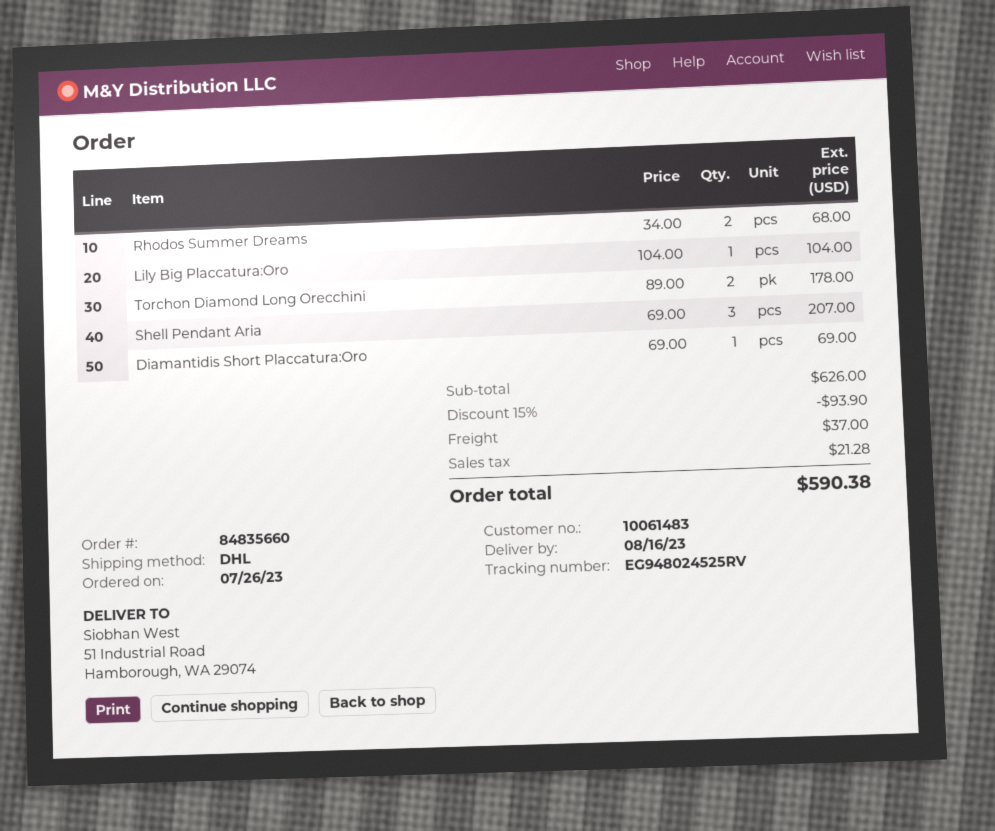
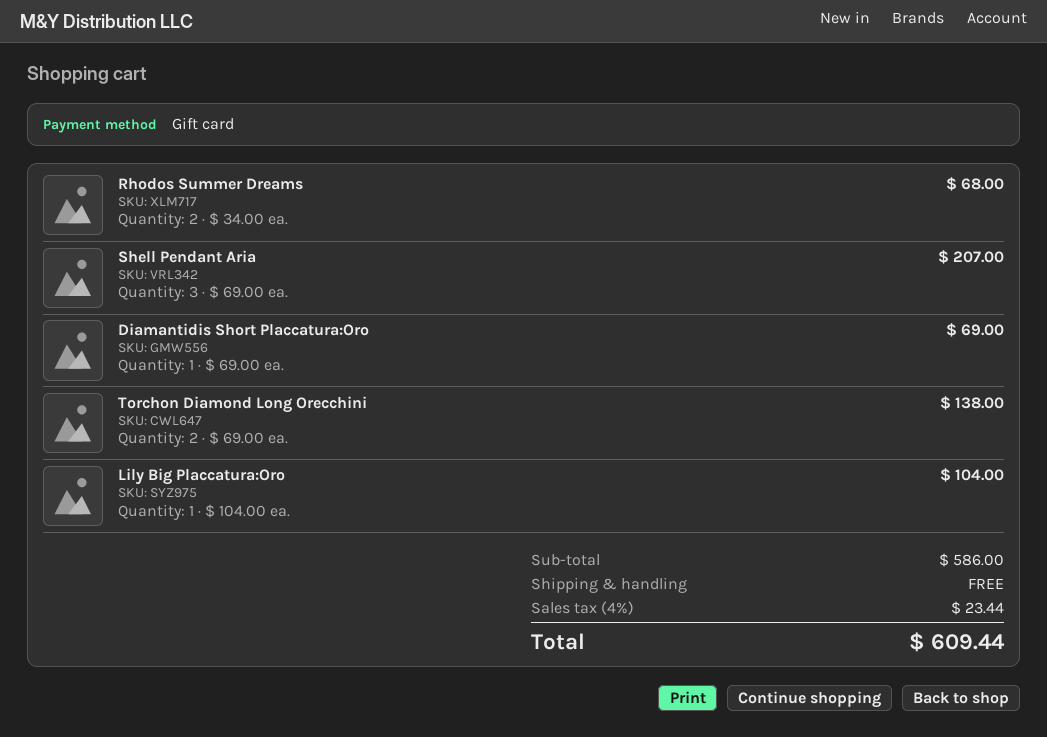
Torchon Diamond Long Orecchini: 2 x 89.00 = 178.00 -> 2 x 69.00 = 138.00
subtotal: 626.00 -> 586.00
discount: 15% = 93.90 -> none
shipping: 37.00 -> 0.00
tax: 21.28 -> 23.44
total: 590.38 -> 609.44

